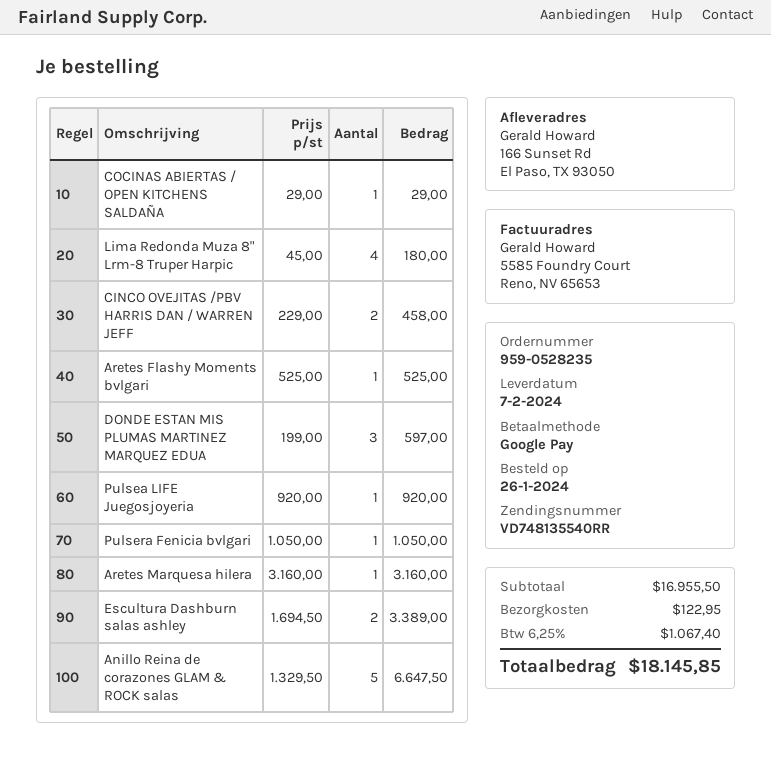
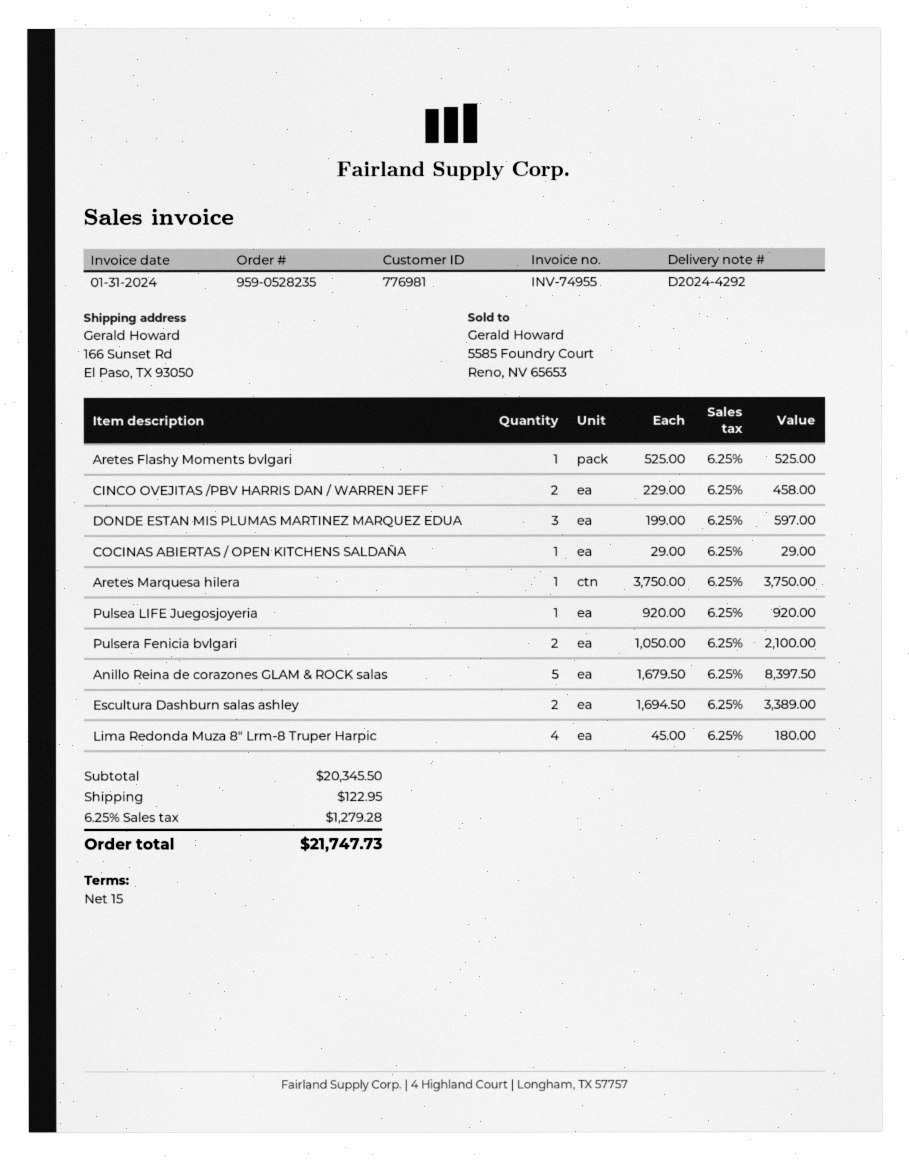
Pulsera Fenicia bvlgari: 1 x 1050.00 = 1050.00 -> 2 x 1050.00 = 2100.00
Aretes Marquesa hilera: 1 x 3160.00 = 3160.00 -> 1 x 3750.00 = 3750.00
Anillo Reina de corazones GLAM & ROCK salas: 5 x 1329.50 = 6647.50 -> 5 x 1679.50 = 8397.50
subtotal: 16955.50 -> 20345.50
tax: 6.25% = 1067.40 -> 6.25% = 1279.28
total: 18145.85 -> 21747.73

